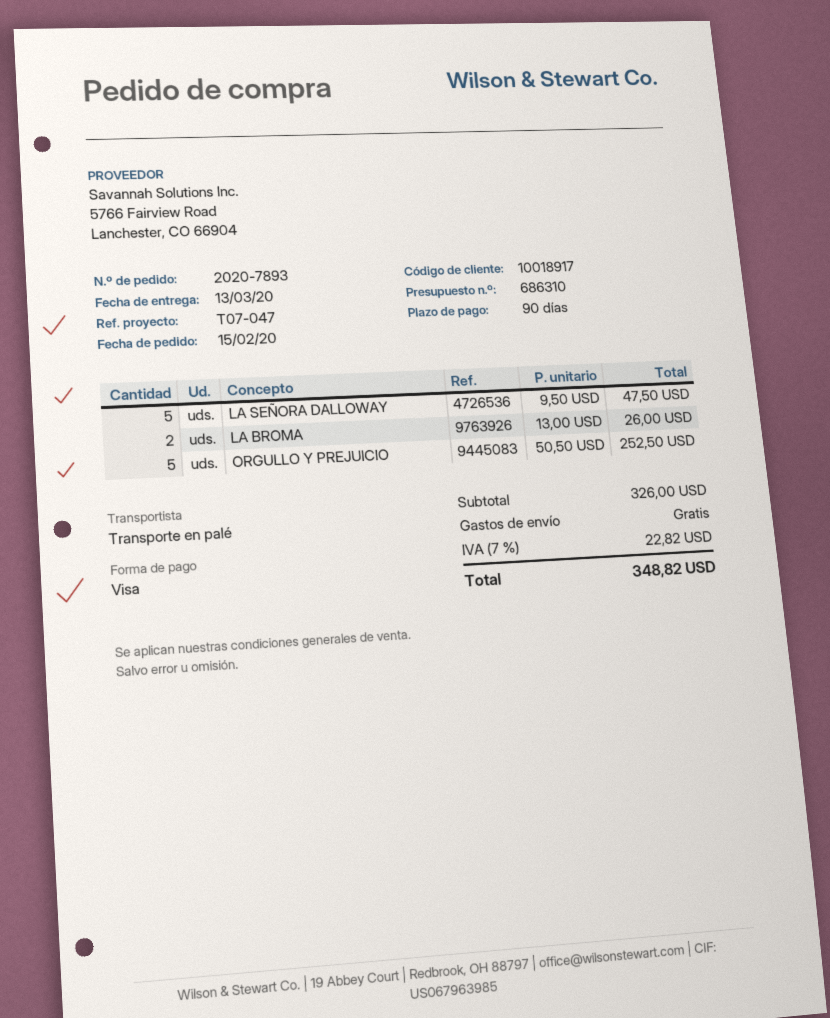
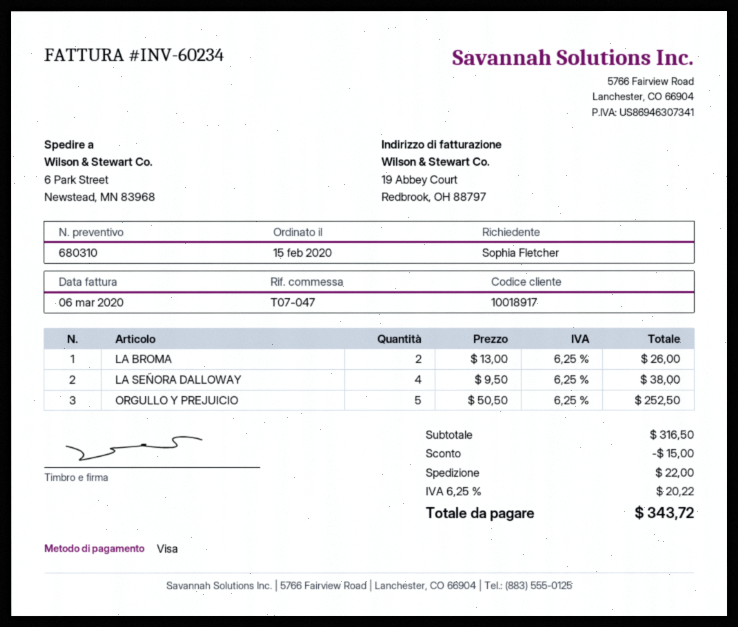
quote number: 686310 -> 680310
LA SEÑORA DALLOWAY: 5 x 9.50 = 47.50 -> 4 x 9.50 = 38.00
subtotal: 326.00 -> 316.50
discount: none -> 15.00
shipping: 0.00 -> 22.00
tax: 7% = 22.82 -> 6.25% = 20.22
total: 348.82 -> 343.72

